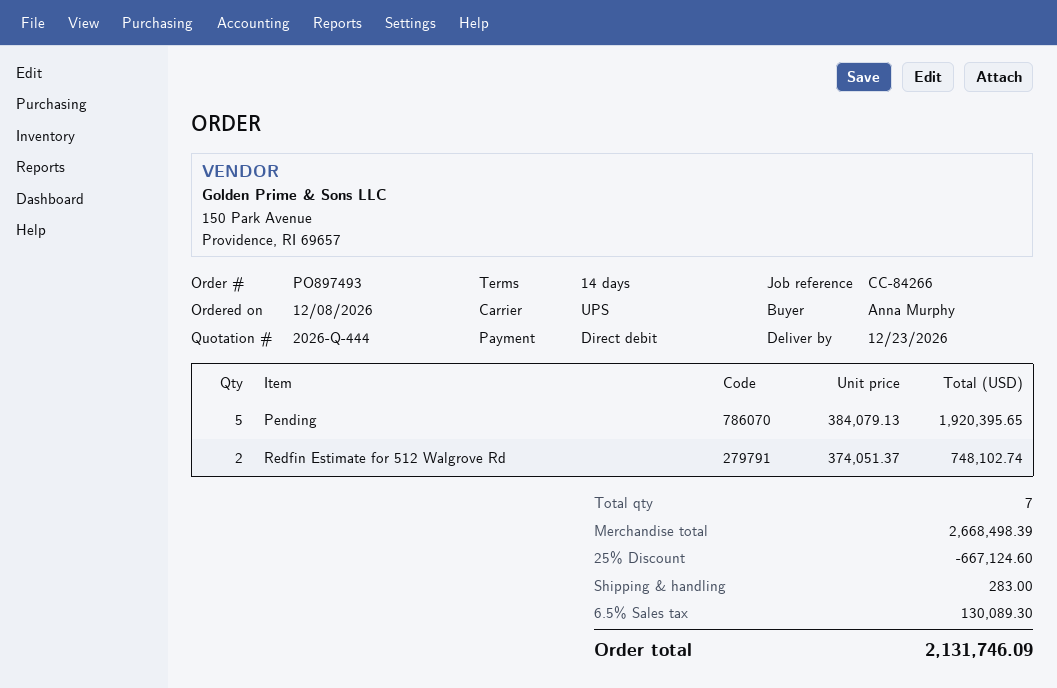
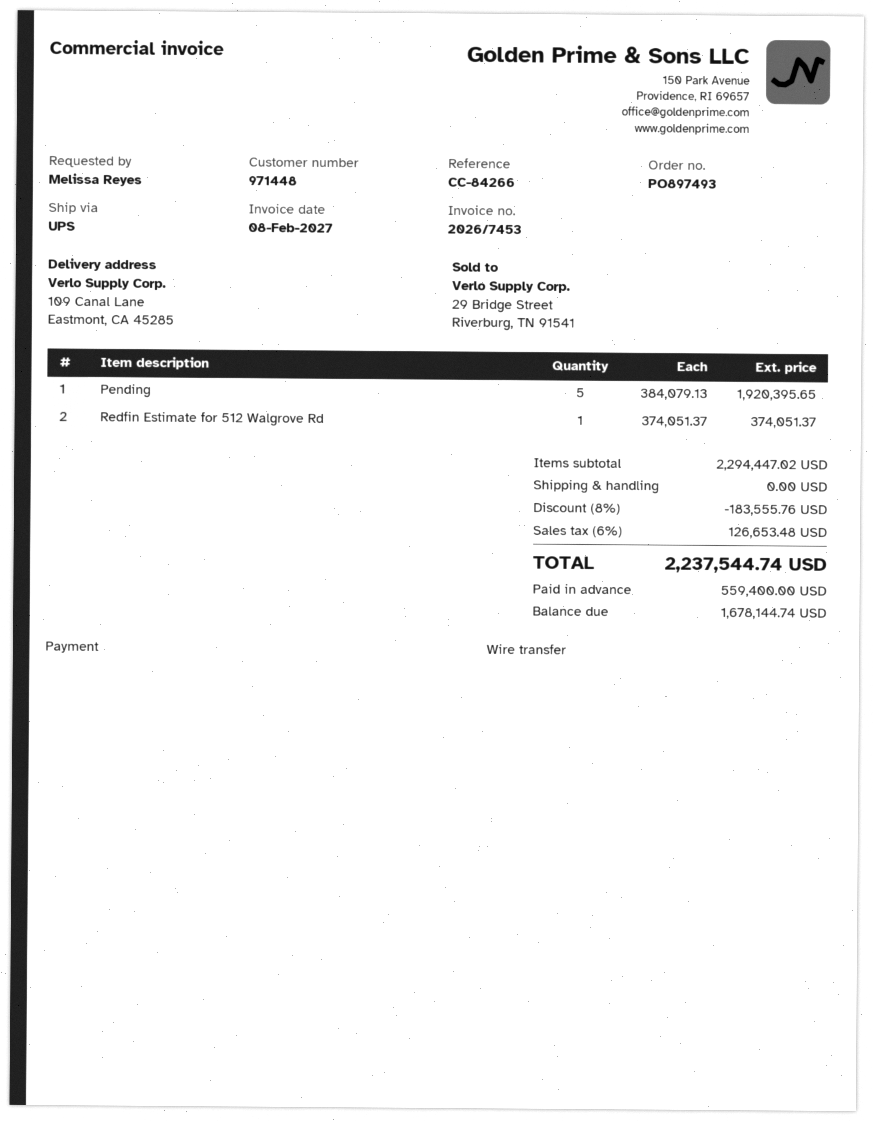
ordered by: Anna Murphy -> Melissa Reyes
payment method: direct debit -> bank transfer
Redfin Estimate for 512 Walgrove Rd: 2 x 374051.37 = 748102.74 -> 1 x 374051.37 = 374051.37
subtotal: 2668498.39 -> 2294447.02
discount: 25% = 667124.60 -> 8% = 183555.76
shipping: 283.00 -> 0.00
tax: 6.5% = 130089.30 -> 6% = 126653.48
total: 2131746.09 -> 2237544.74

